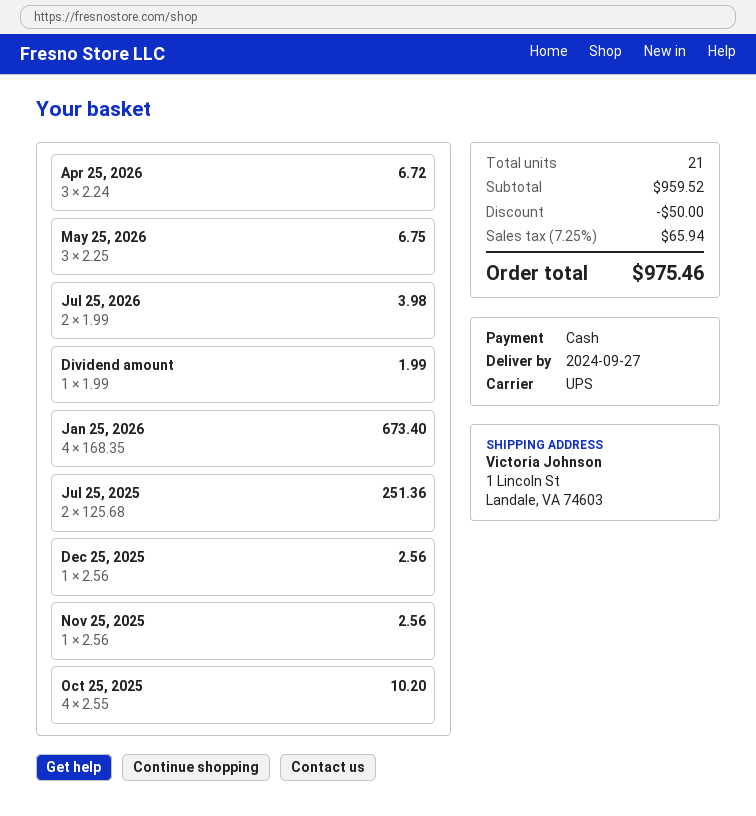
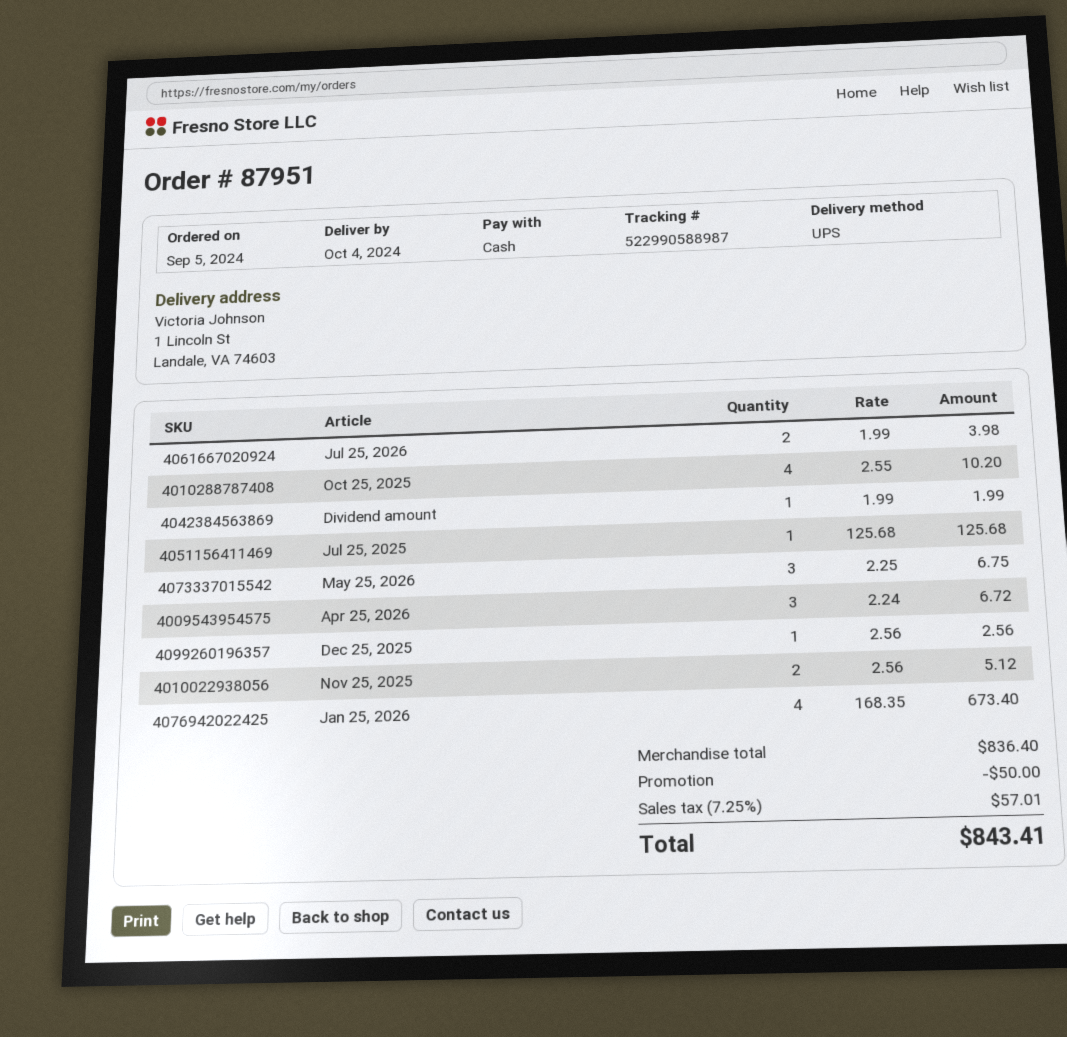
delivery date: 2024-09-27 -> 2024-10-04
Jul 25, 2025: 2 x 125.68 = 251.36 -> 1 x 125.68 = 125.68
Nov 25, 2025: 1 x 2.56 = 2.56 -> 2 x 2.56 = 5.12
subtotal: 959.52 -> 836.40
tax: 7.25% = 65.94 -> 7.25% = 57.01
total: 975.46 -> 843.41

